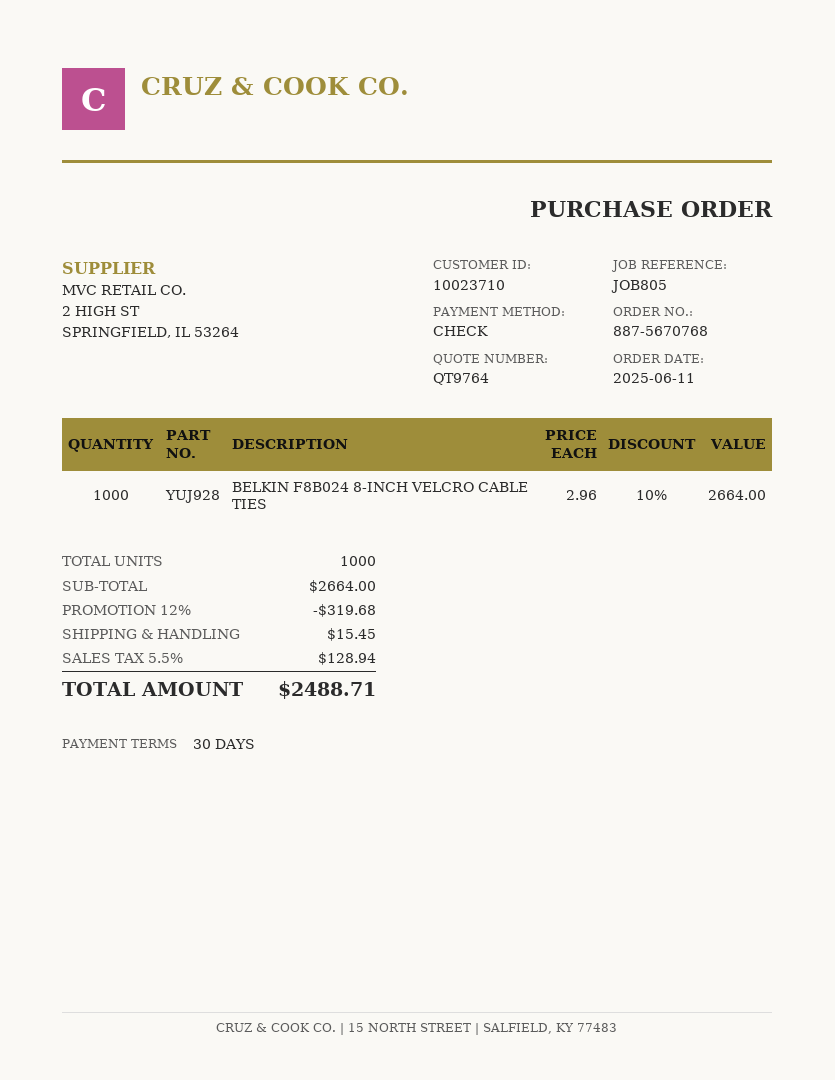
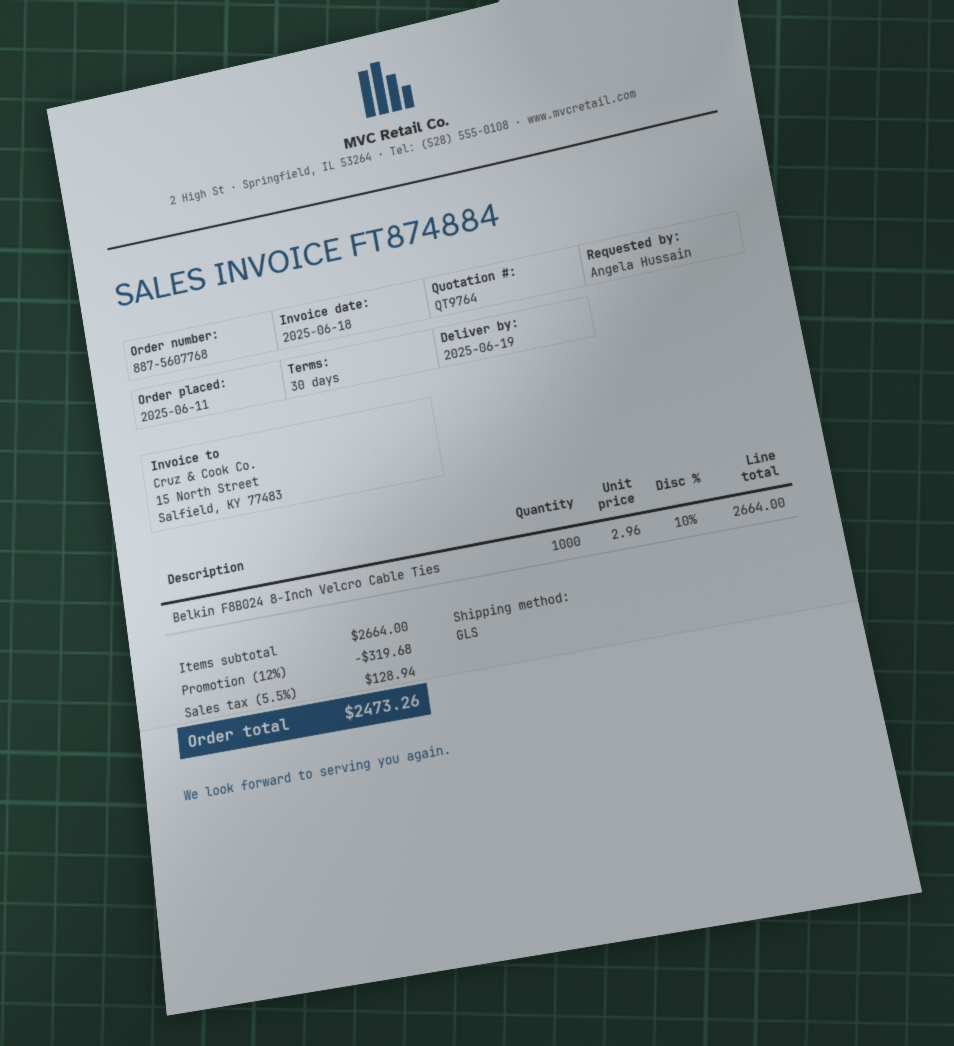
order number: 887-5670768 -> 887-5607768
shipping: 15.45 -> none
total: 2488.71 -> 2473.26

